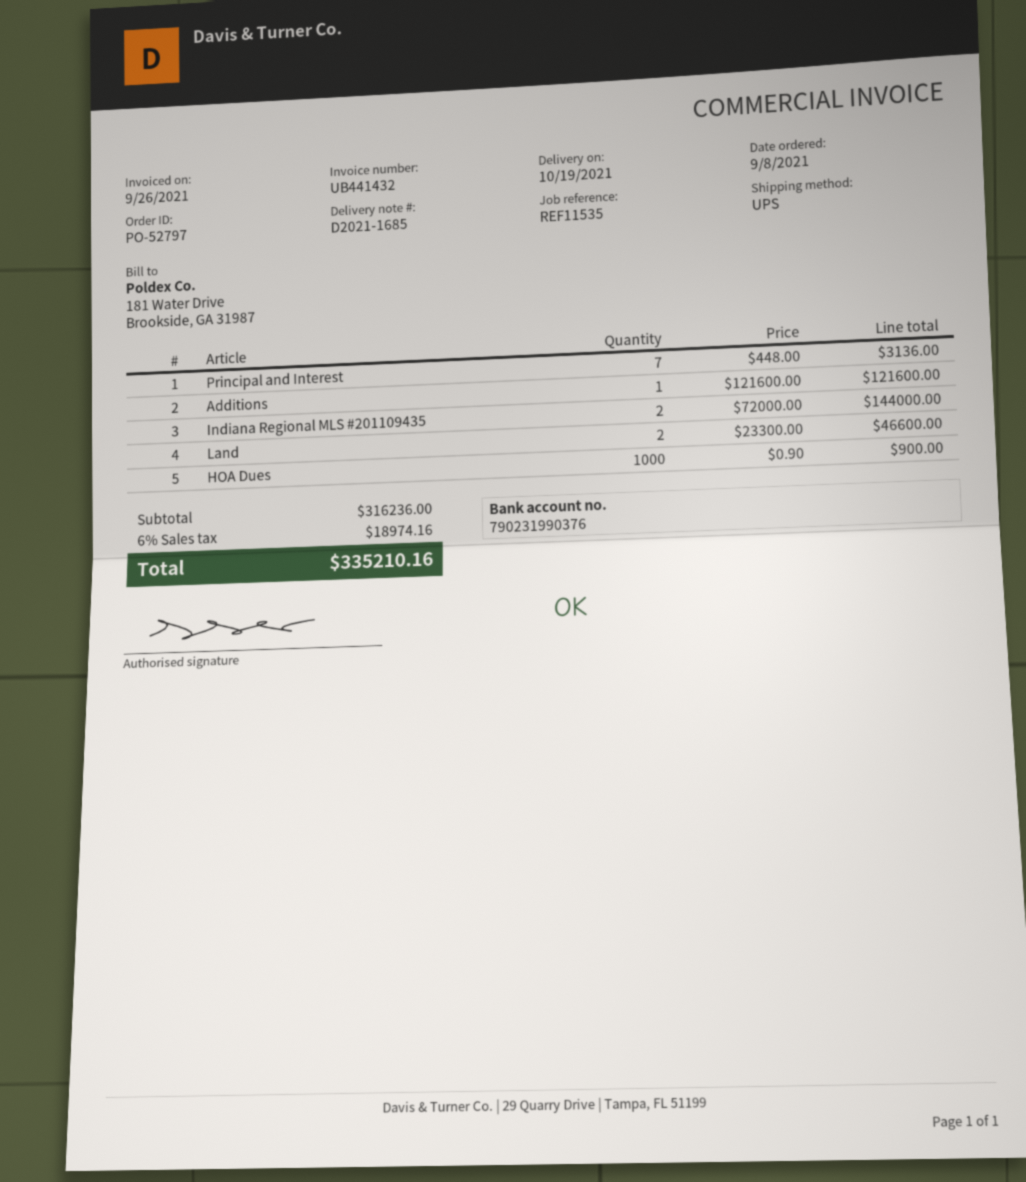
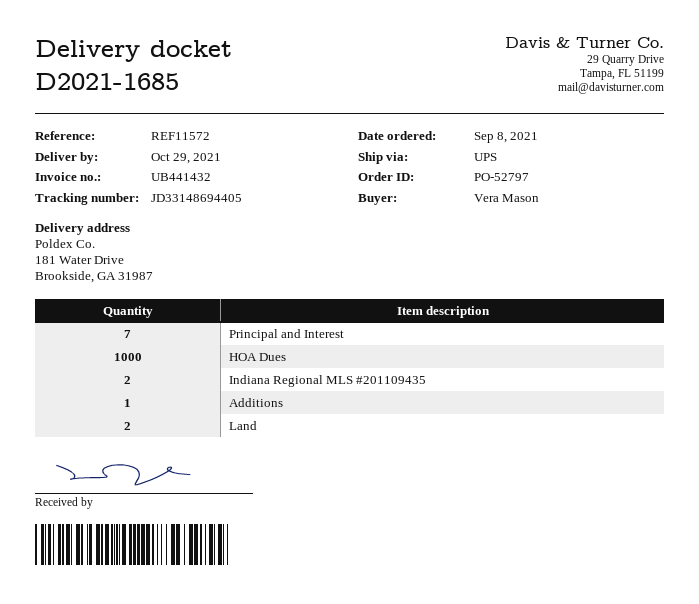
delivery date: 2021-10-19 -> 2021-10-29
reference: REF11535 -> REF11572

